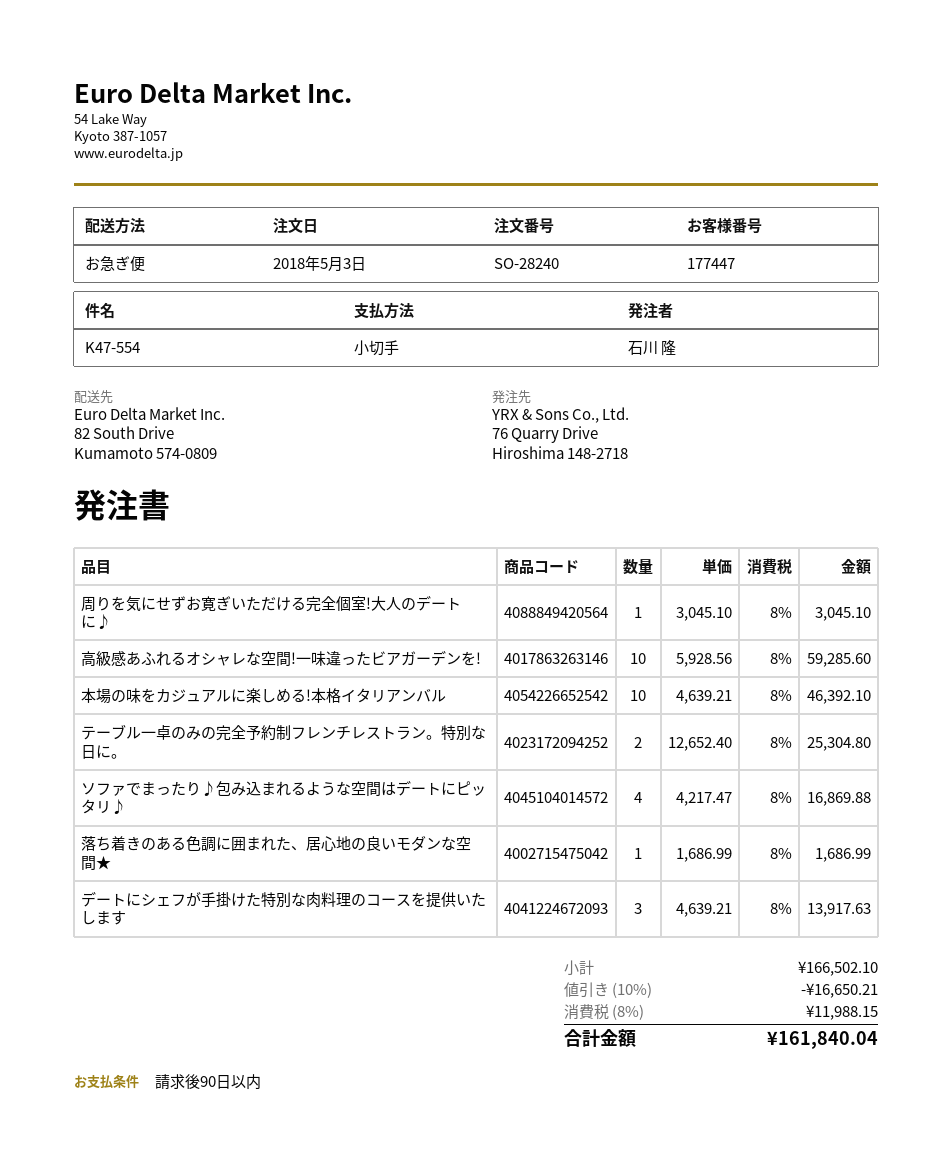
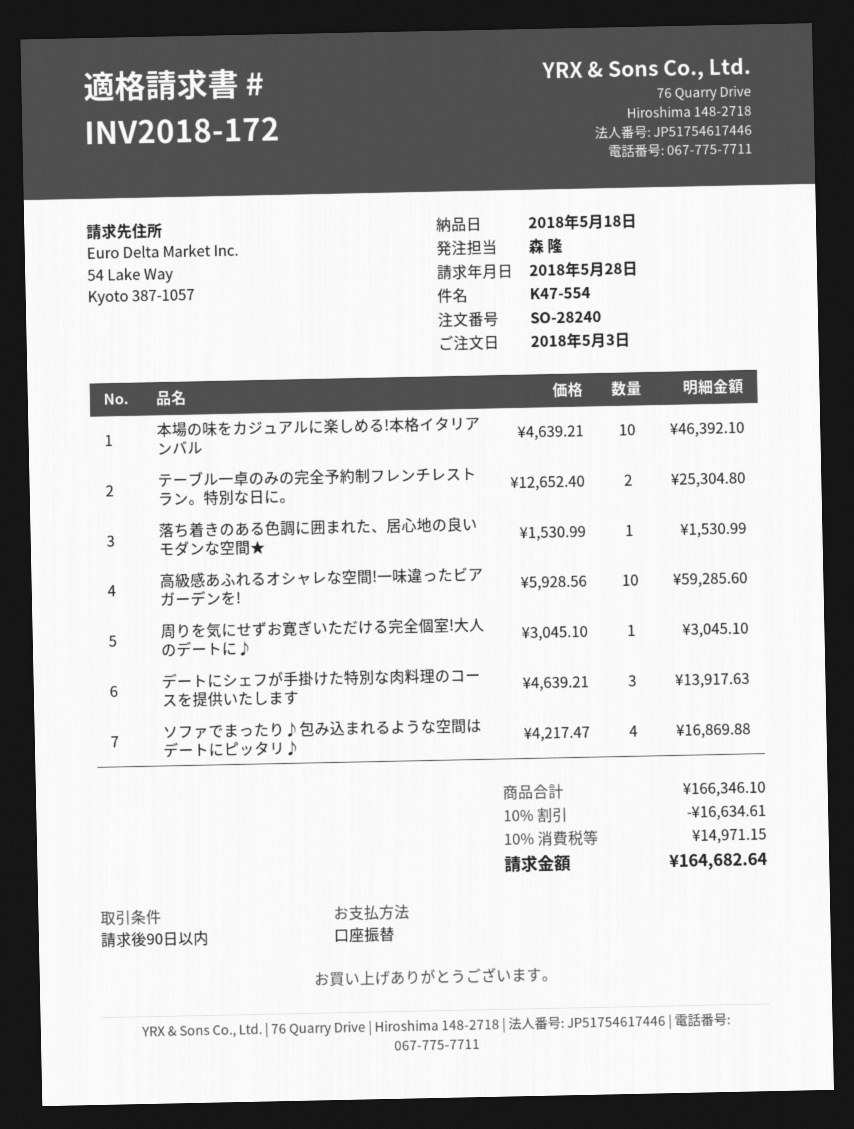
ordered by: 石川 隆 -> 森 隆
payment method: cheque -> direct debit
落ち着きのある色調に囲まれた、居心地の良いモダンな空間★: 1 x 1686.99 = 1686.99 -> 1 x 1530.99 = 1530.99
subtotal: 166502.10 -> 166346.10
discount: 10% = 16650.21 -> 10% = 16634.61
tax: 8% = 11988.15 -> 10% = 14971.15
total: 161840.04 -> 164682.64

